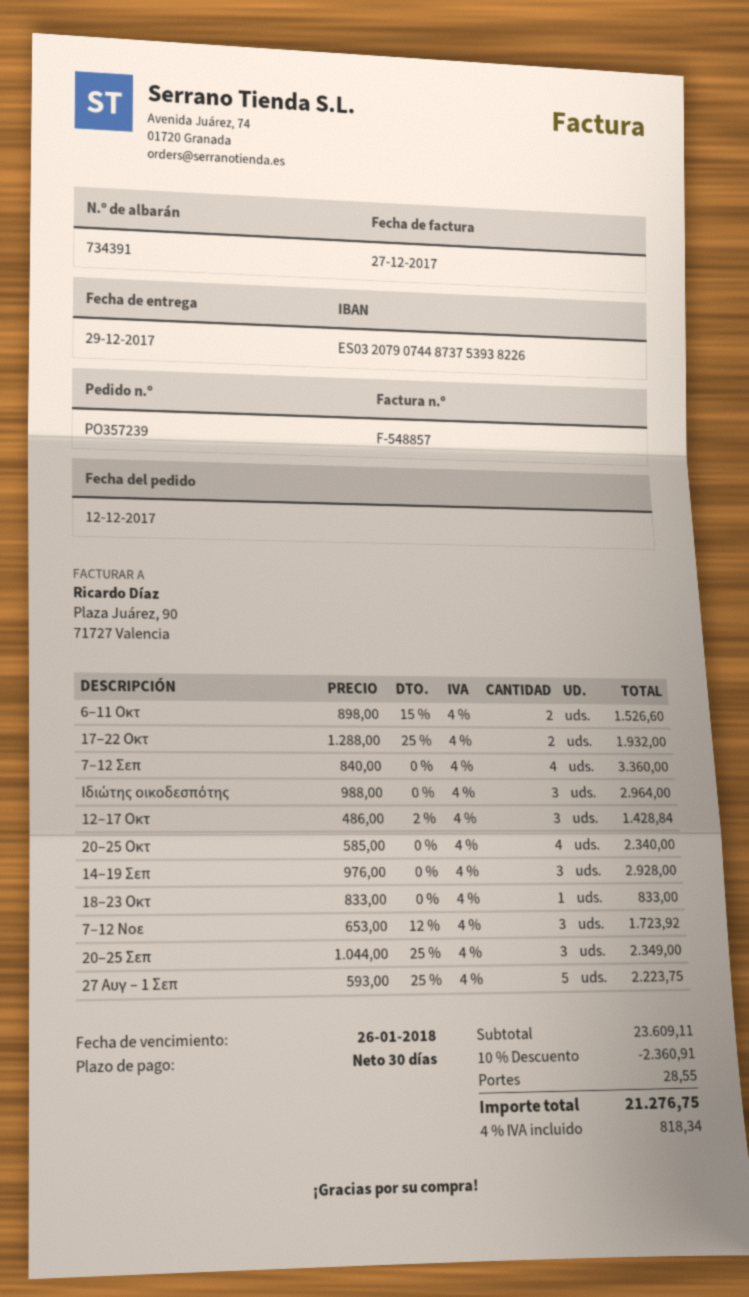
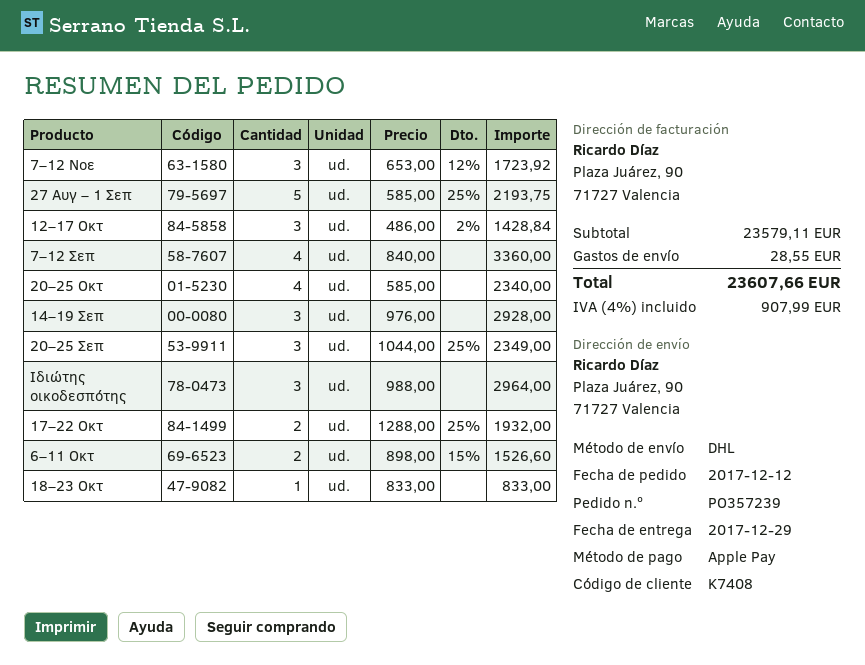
27 Αυγ – 1 Σεπ: 5 x 593.00 - 25% = 2223.75 -> 5 x 585.00 - 25% = 2193.75
subtotal: 23609.11 -> 23579.11
discount: 10% = 2360.91 -> none
tax: 4% = 818.34 -> 4% = 907.99
total: 21276.75 -> 23607.66

